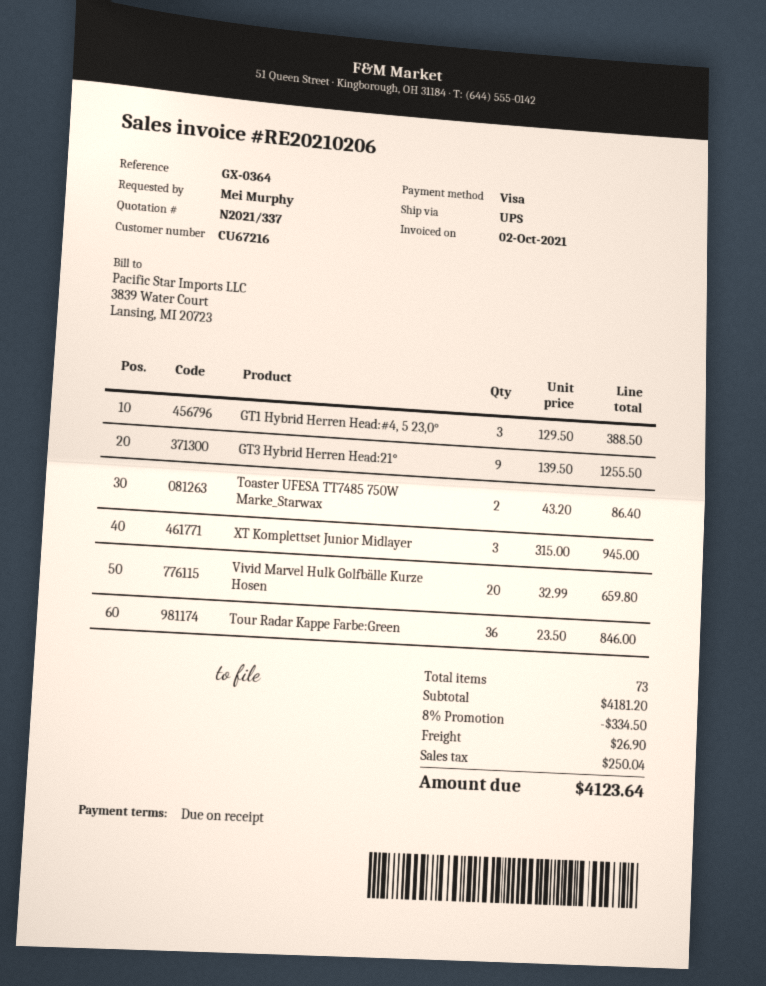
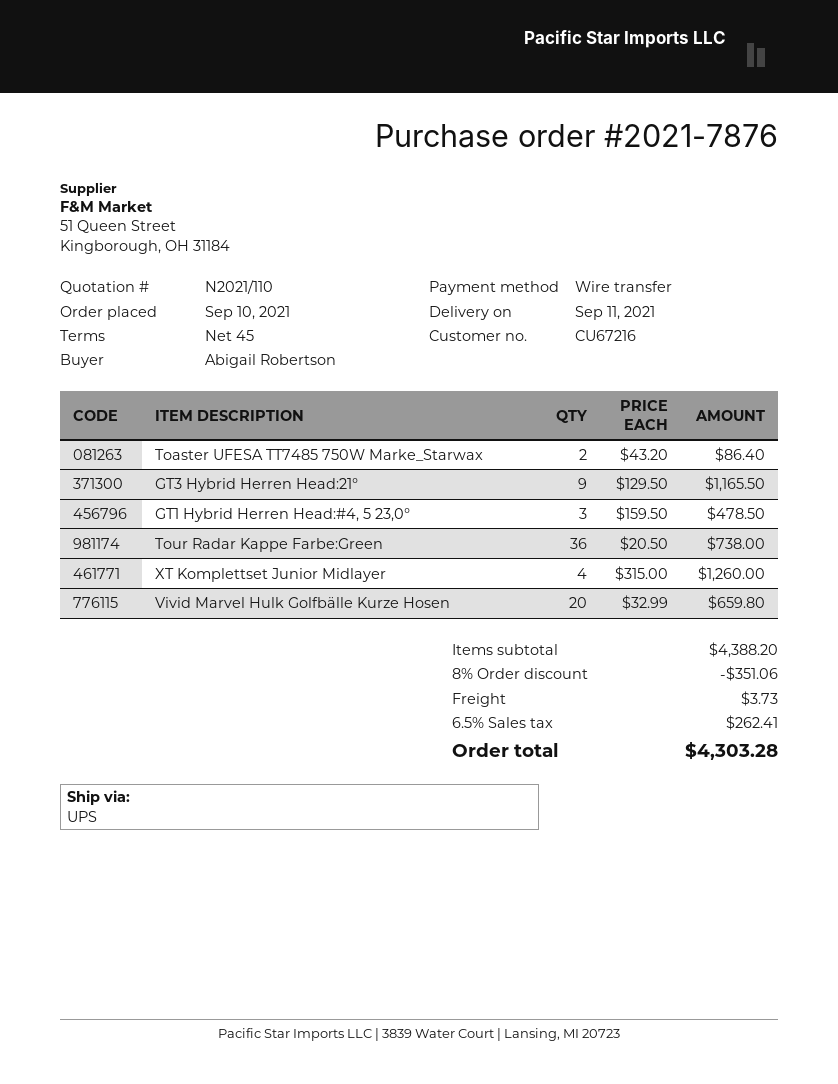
quote number: N2021/337 -> N2021/110
payment terms: on receipt -> 45 days
ordered by: Mei Murphy -> Abigail Robertson
payment method: Visa -> bank transfer
GT1 Hybrid Herren Head:#4, 5 23,0°: 3 x 129.50 = 388.50 -> 3 x 159.50 = 478.50
GT3 Hybrid Herren Head:21°: 9 x 139.50 = 1255.50 -> 9 x 129.50 = 1165.50
XT Komplettset Junior Midlayer: 3 x 315.00 = 945.00 -> 4 x 315.00 = 1260.00
Tour Radar Kappe Farbe:Green: 36 x 23.50 = 846.00 -> 36 x 20.50 = 738.00
subtotal: 4181.20 -> 4388.20
discount: 8% = 334.50 -> 8% = 351.06
shipping: 26.90 -> 3.73
tax: 250.04 -> 262.41
total: 4123.64 -> 4303.28

